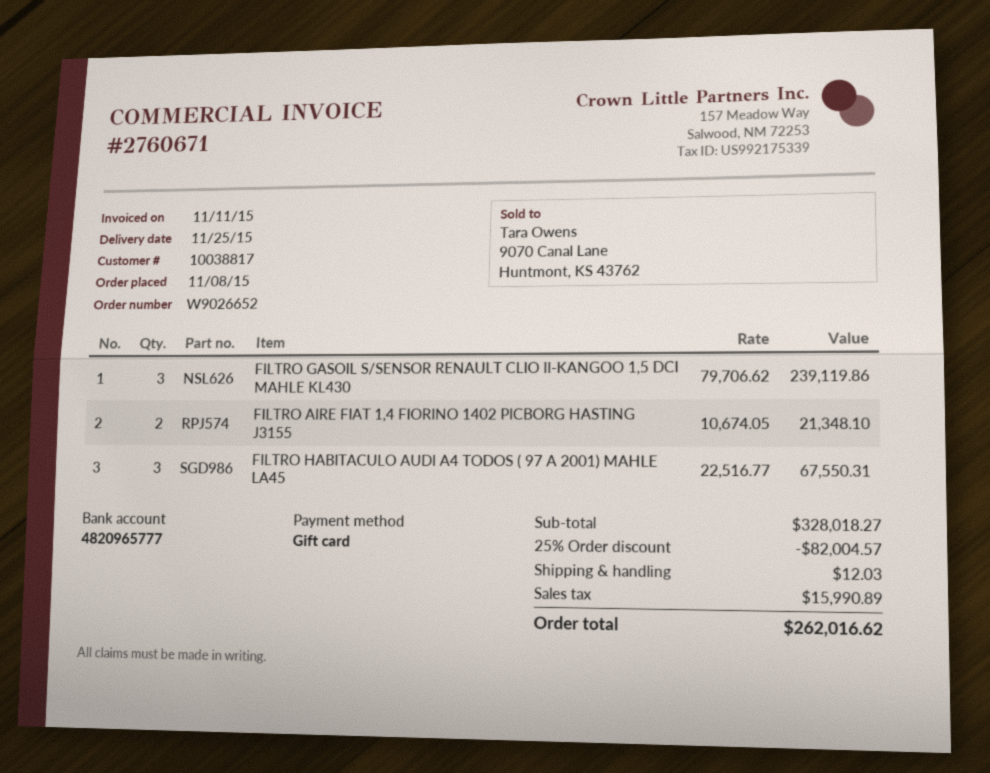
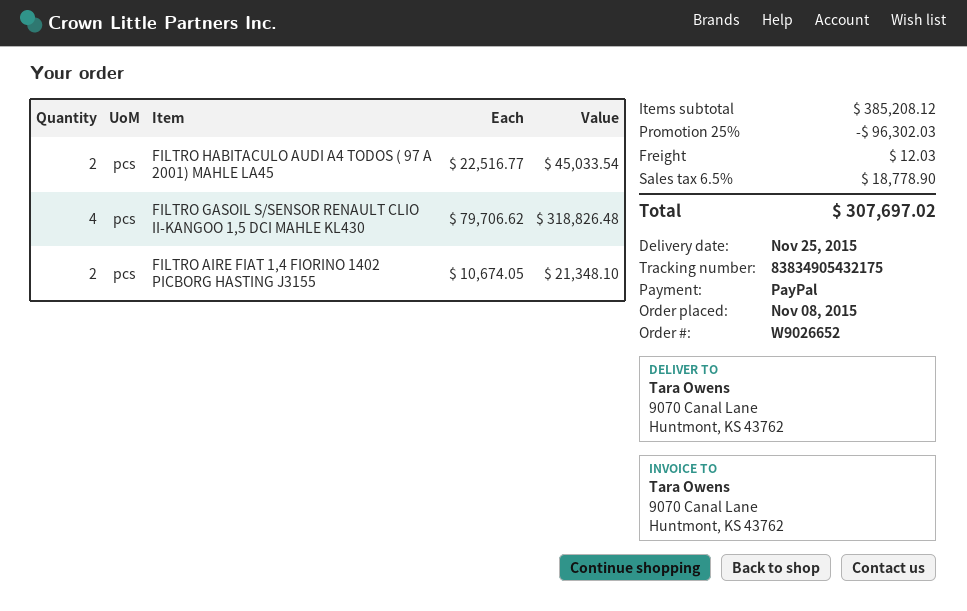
payment method: gift card -> PayPal
FILTRO GASOIL S/SENSOR RENAULT CLIO II-KANGOO 1,5 DCI MAHLE KL430: 3 x 79706.62 = 239119.86 -> 4 x 79706.62 = 318826.48
FILTRO HABITACULO AUDI A4 TODOS ( 97 A 2001) MAHLE LA45: 3 x 22516.77 = 67550.31 -> 2 x 22516.77 = 45033.54
subtotal: 328018.27 -> 385208.12
discount: 25% = 82004.57 -> 25% = 96302.03
tax: 15990.89 -> 18778.90
total: 262016.62 -> 307697.02

